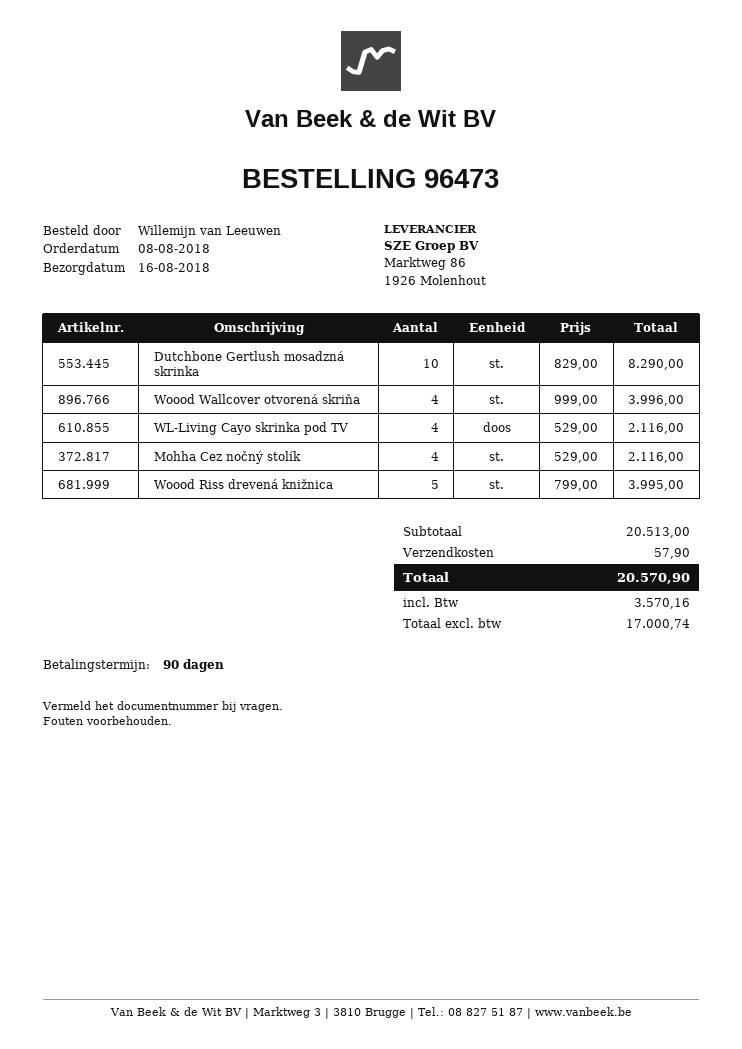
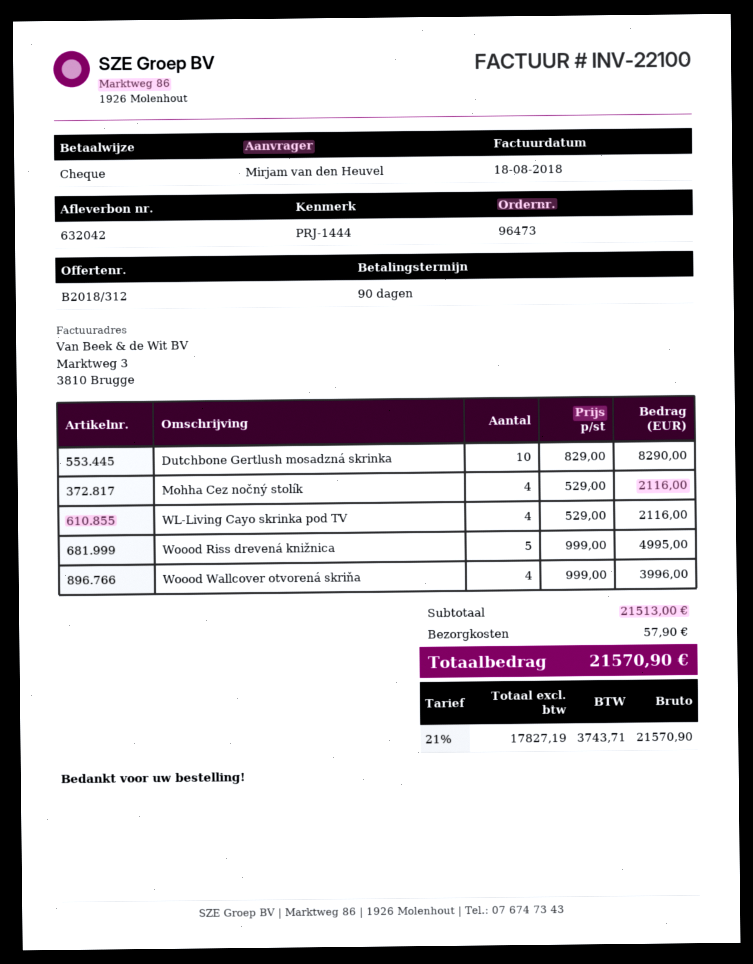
ordered by: Willemijn van Leeuwen -> Mirjam van den Heuvel
Woood Riss drevená knižnica: 5 x 799.00 = 3995.00 -> 5 x 999.00 = 4995.00
subtotal: 20513.00 -> 21513.00
net: 17000.74 -> 17827.19
tax: 3570.16 -> 3743.71
total: 20570.90 -> 21570.90

